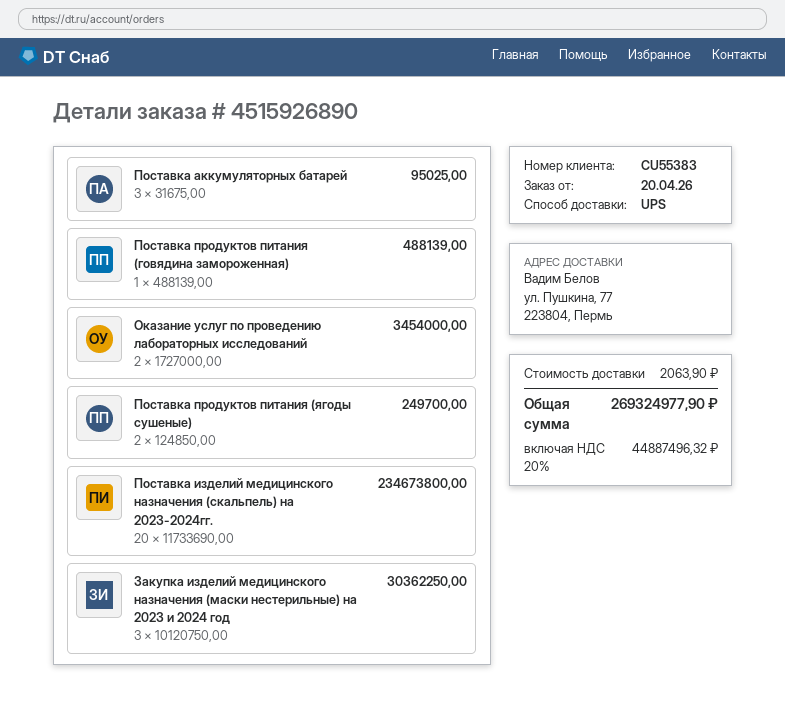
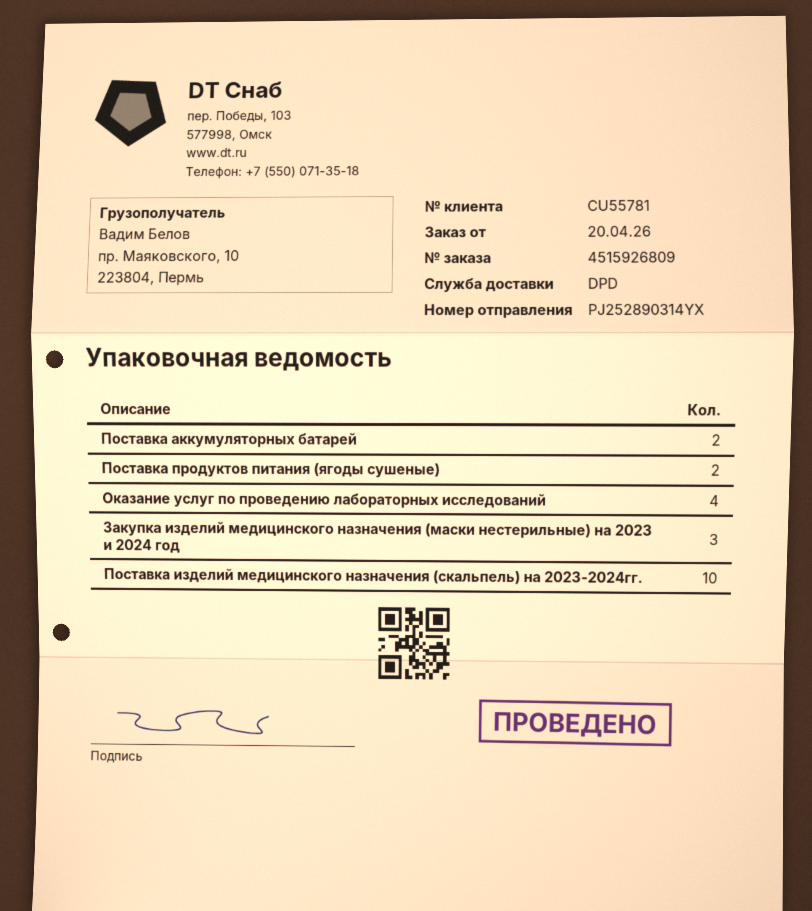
order number: 4515926890 -> 4515926809
customer number: CU55383 -> CU55781
shipping method: UPS -> DPD
ship to: ул. Пушкина, 77, 223804, Пермь -> пр. Маяковского, 10, 223804, Пермь
Поставка аккумуляторных батарей: 3 -> 2
Поставка продуктов питания (говядина замороженная): 1 -> none
Оказание услуг по проведению лабораторных исследований: 2 -> 4
Поставка изделий медицинского назначения (скальпель) на 2023-2024гг.: 20 -> 10

